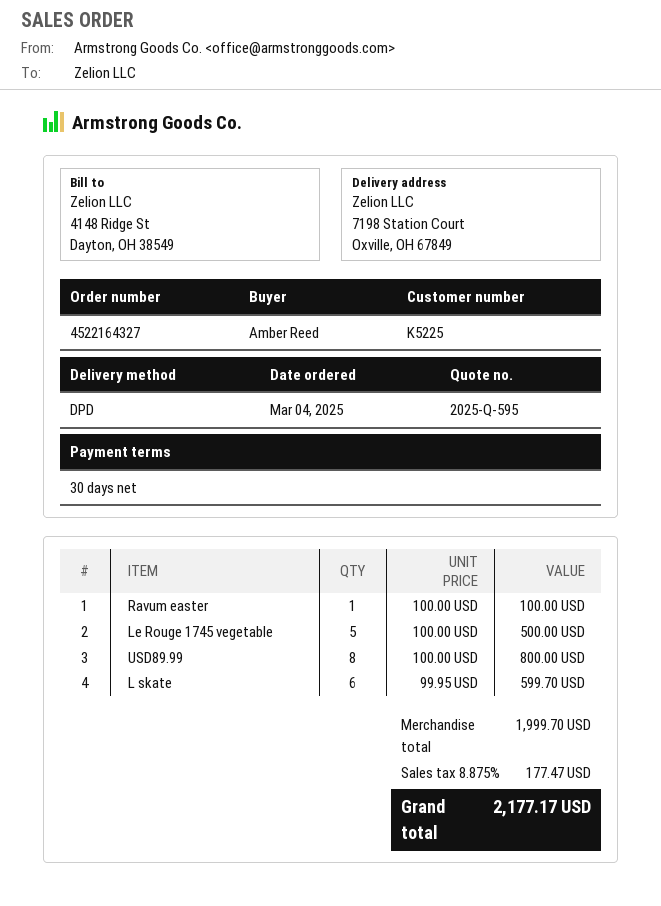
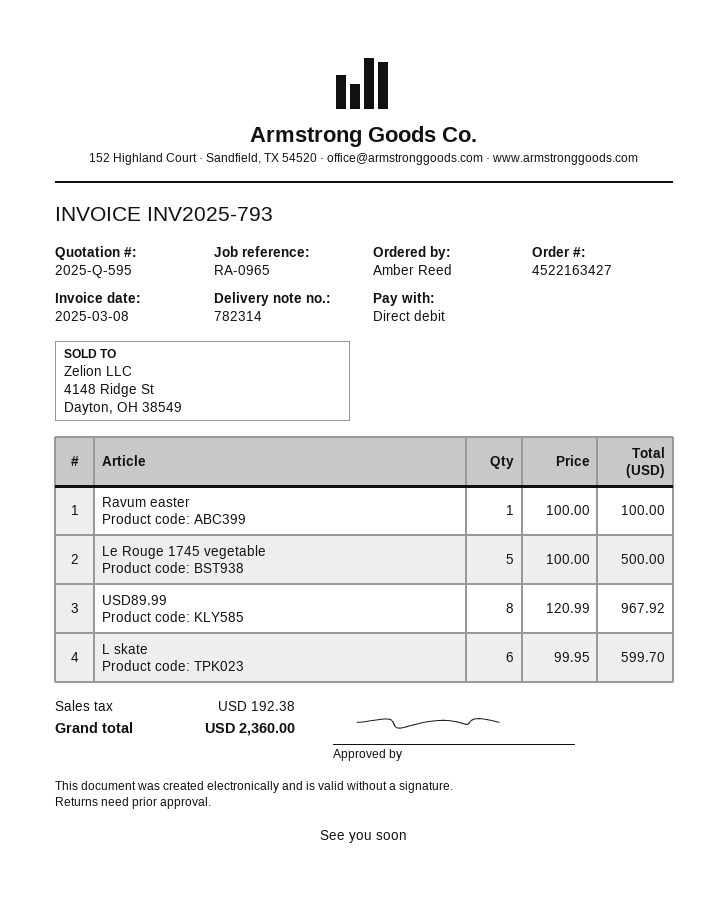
order number: 4522164327 -> 4522163427
USD89.99: 8 x 100.00 = 800.00 -> 8 x 120.99 = 967.92
tax: 177.47 -> 192.38
total: 2177.17 -> 2360.00

